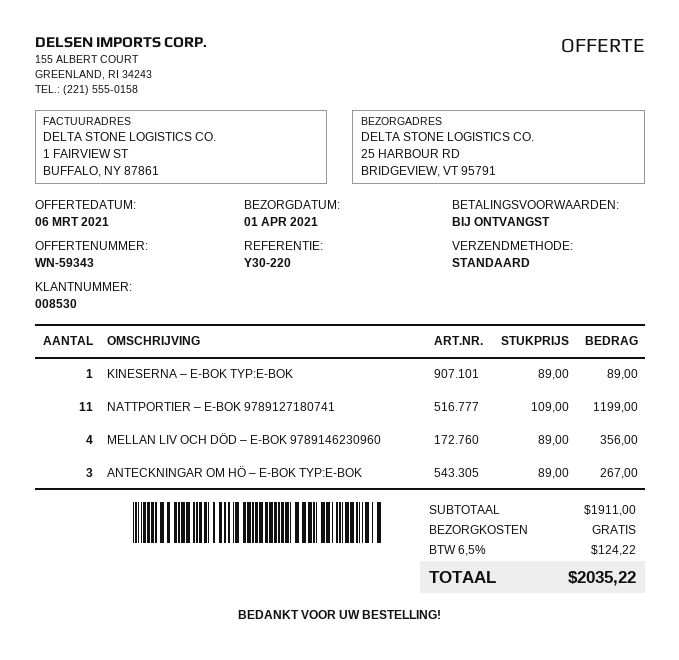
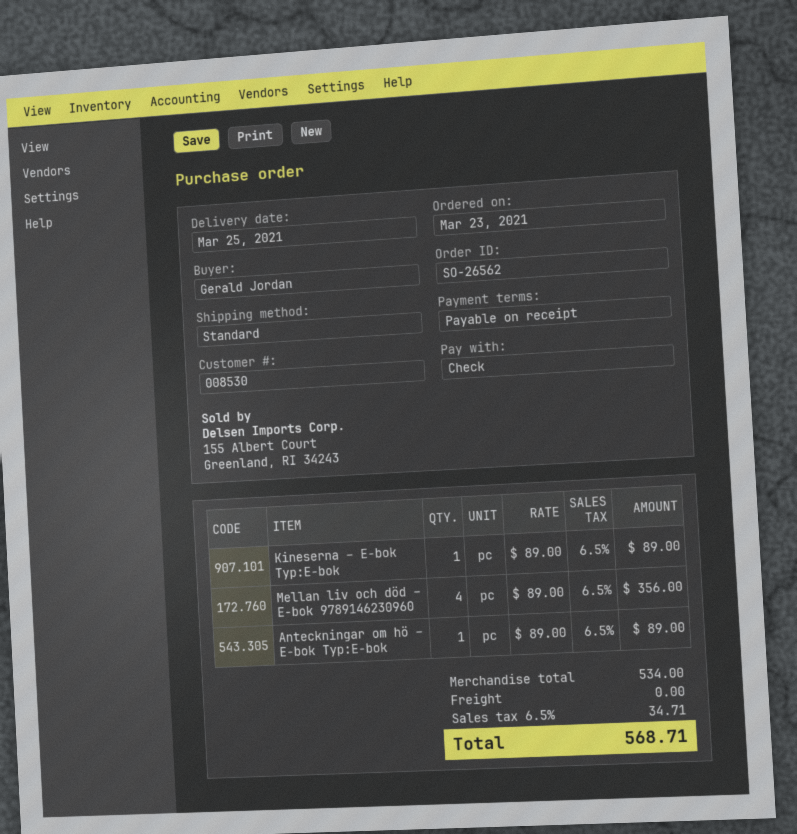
delivery date: 2021-04-01 -> 2021-03-25
NATTPORTIER – E-BOK 9789127180741: 11 x 109.00 = 1199.00 -> none
ANTECKNINGAR OM HÖ – E-BOK TYP:E-BOK: 3 x 89.00 = 267.00 -> 1 x 89.00 = 89.00
subtotal: 1911.00 -> 534.00
tax: 6.5% = 124.22 -> 6.5% = 34.71
total: 2035.22 -> 568.71

